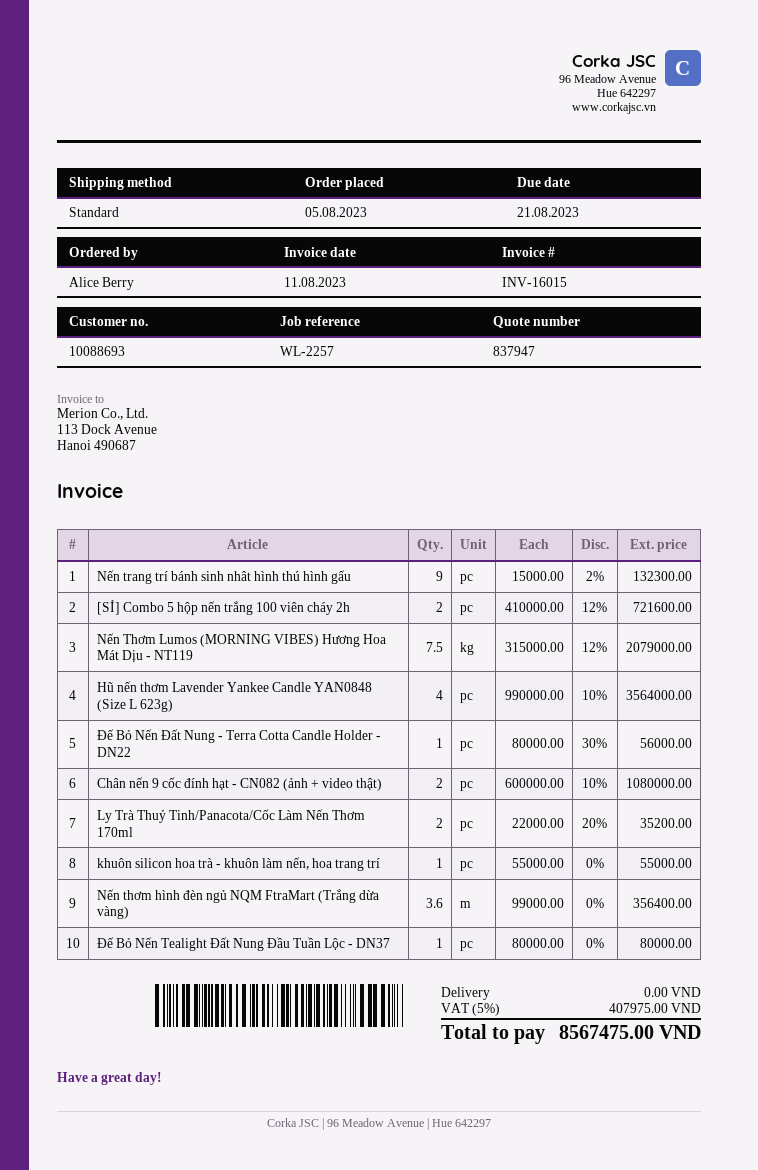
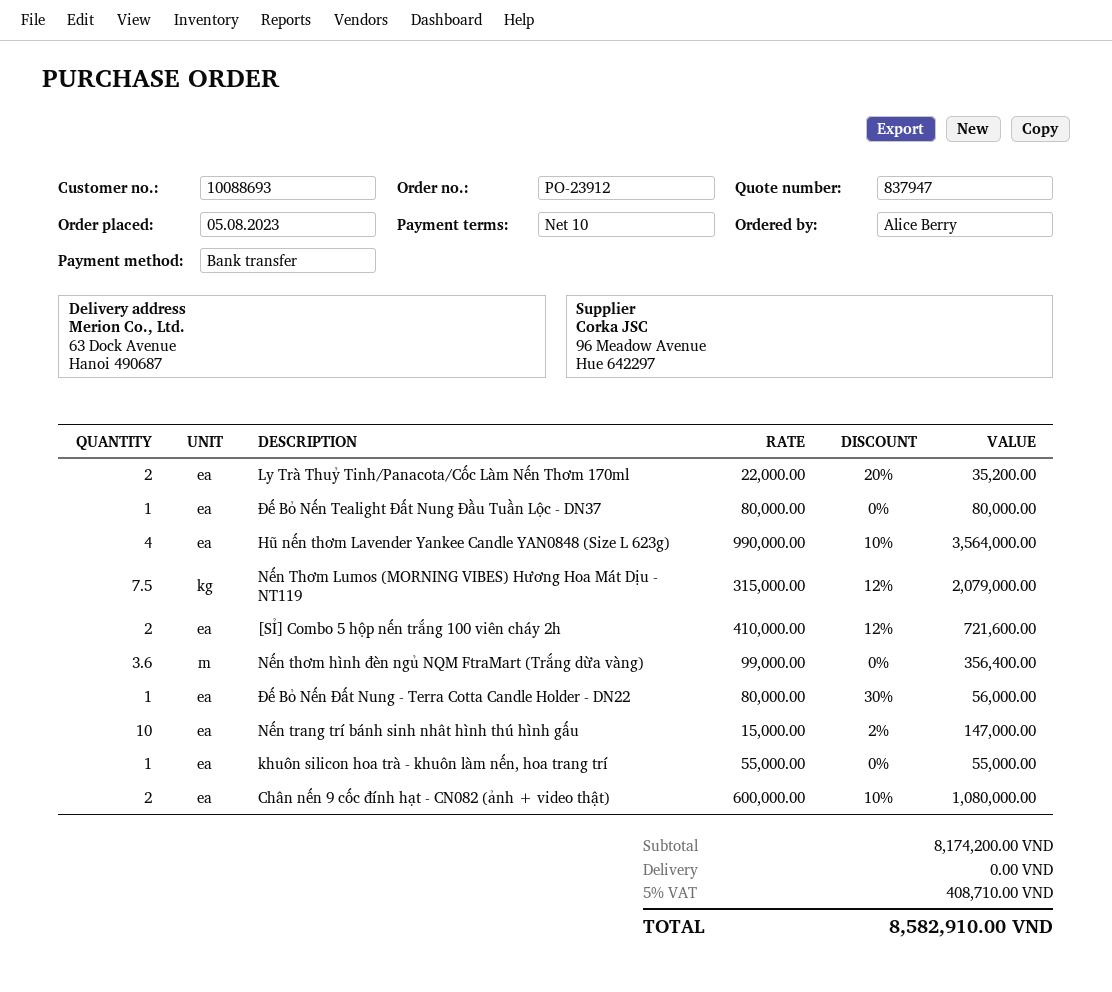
Nến trang trí bánh sinh nhât hình thú hình gấu: 9 x 15000.00 - 2% = 132300.00 -> 10 x 15000.00 - 2% = 147000.00
tax: 5% = 407975.00 -> 5% = 408710.00
total: 8567475.00 -> 8582910.00

